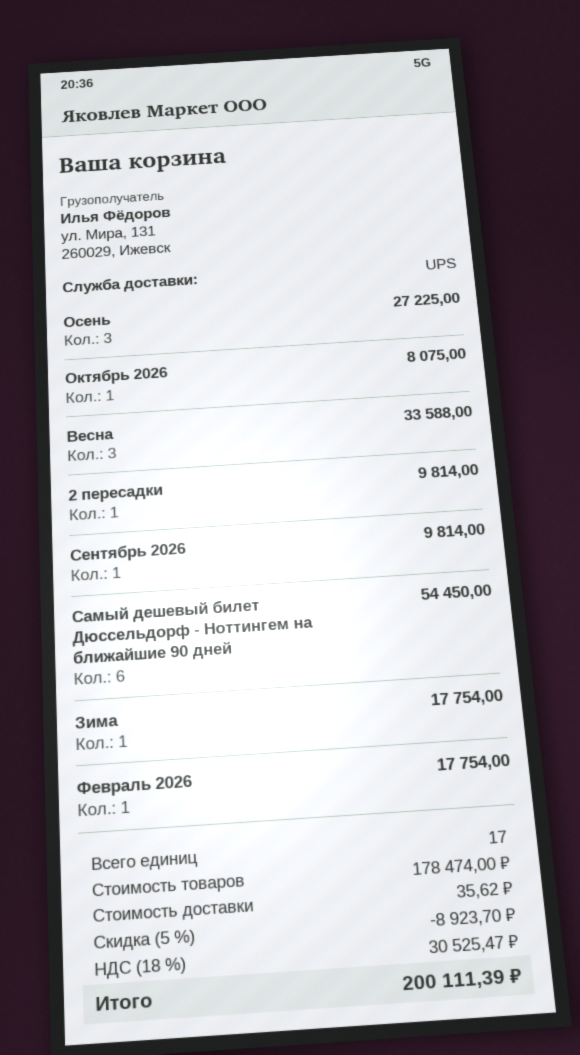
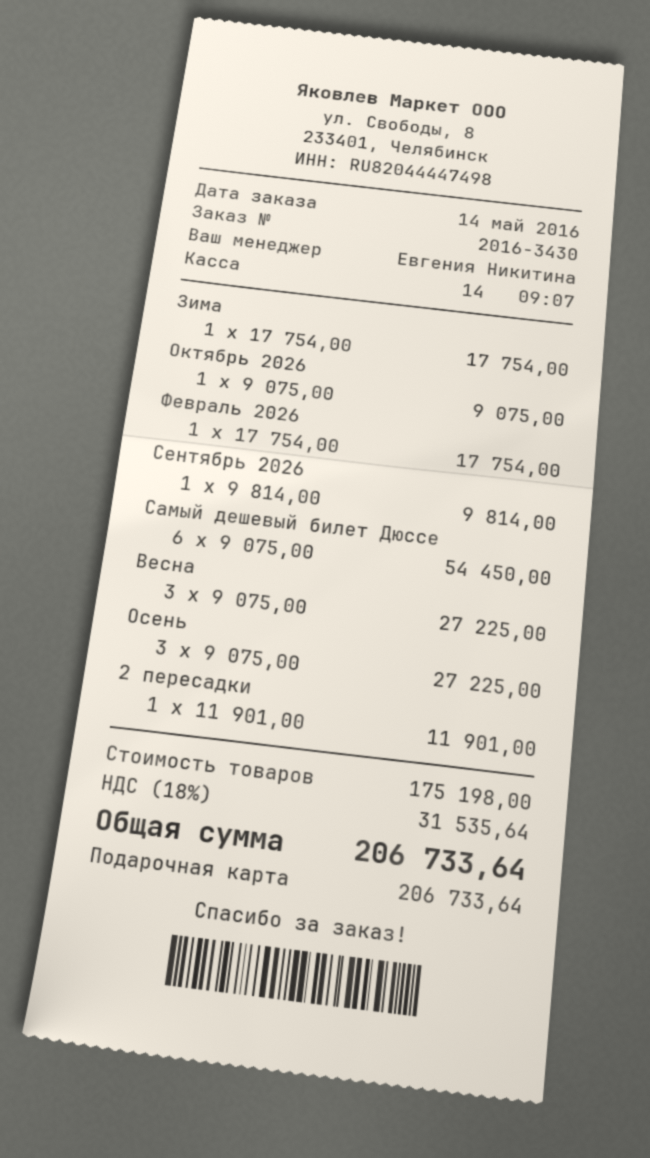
Октябрь 2026: 1 for 8075.00 -> 1 for 9075.00
Весна: 3 for 33588.00 -> 3 for 27225.00
2 пересадки: 1 for 9814.00 -> 1 for 11901.00
subtotal: 178474.00 -> 175198.00
discount: 5% = 8923.70 -> none
shipping: 35.62 -> none
tax: 18% = 30525.47 -> 18% = 31535.64
total: 200111.39 -> 206733.64

